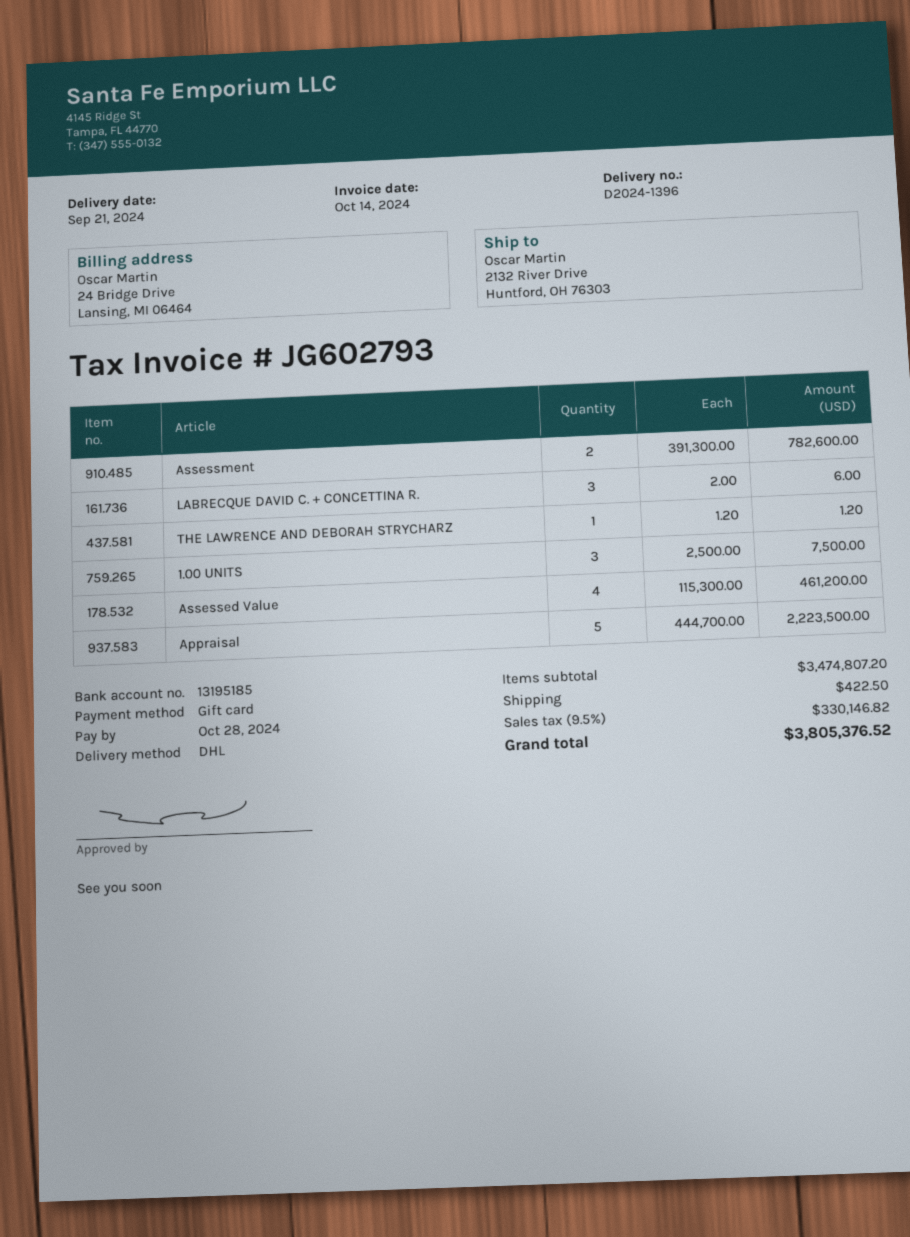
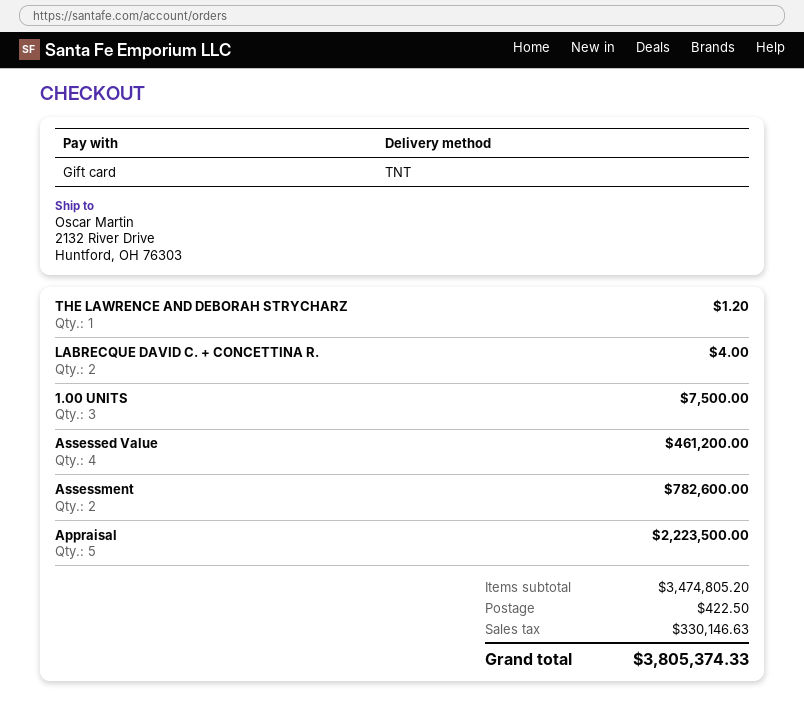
shipping method: DHL -> TNT
LABRECQUE DAVID C. + CONCETTINA R.: 3 for 6.00 -> 2 for 4.00
subtotal: 3474807.20 -> 3474805.20
tax: 330146.82 -> 330146.63
total: 3805376.52 -> 3805374.33

